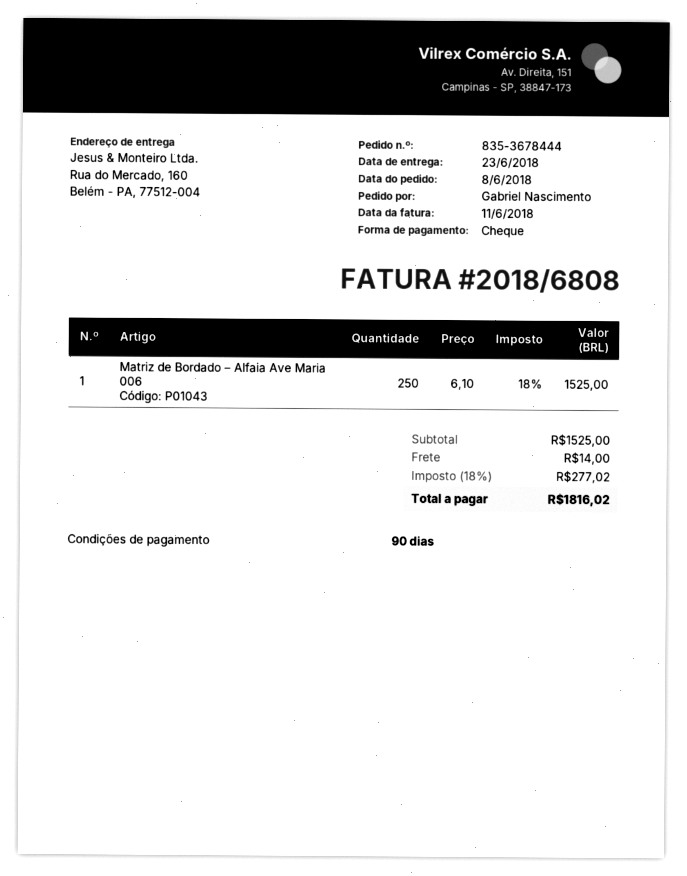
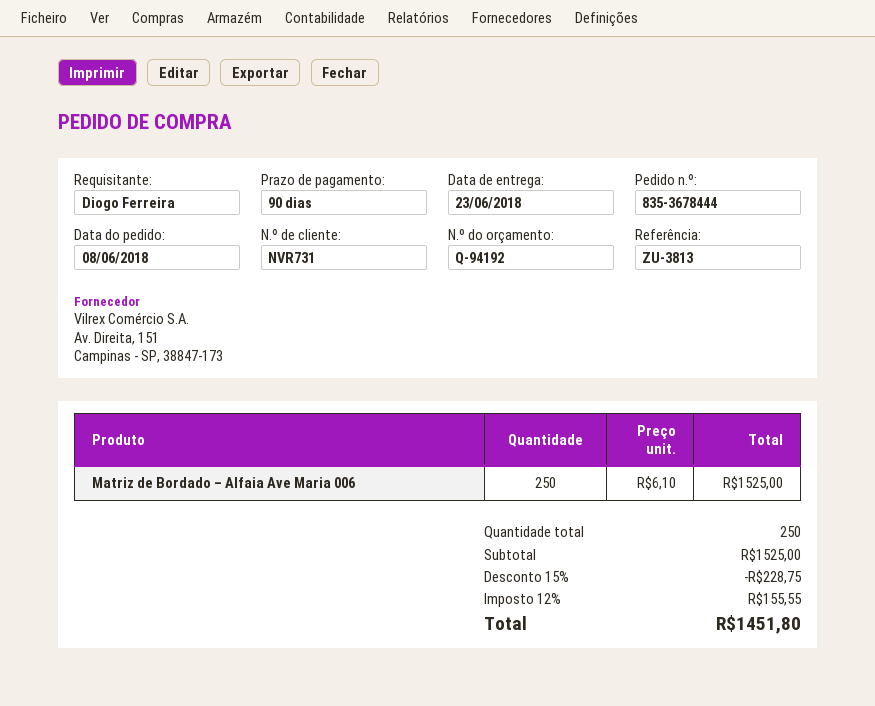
ordered by: Gabriel Nascimento -> Diogo Ferreira
discount: none -> 15% = 228.75
shipping: 14.00 -> none
tax: 18% = 277.02 -> 12% = 155.55
total: 1816.02 -> 1451.80

